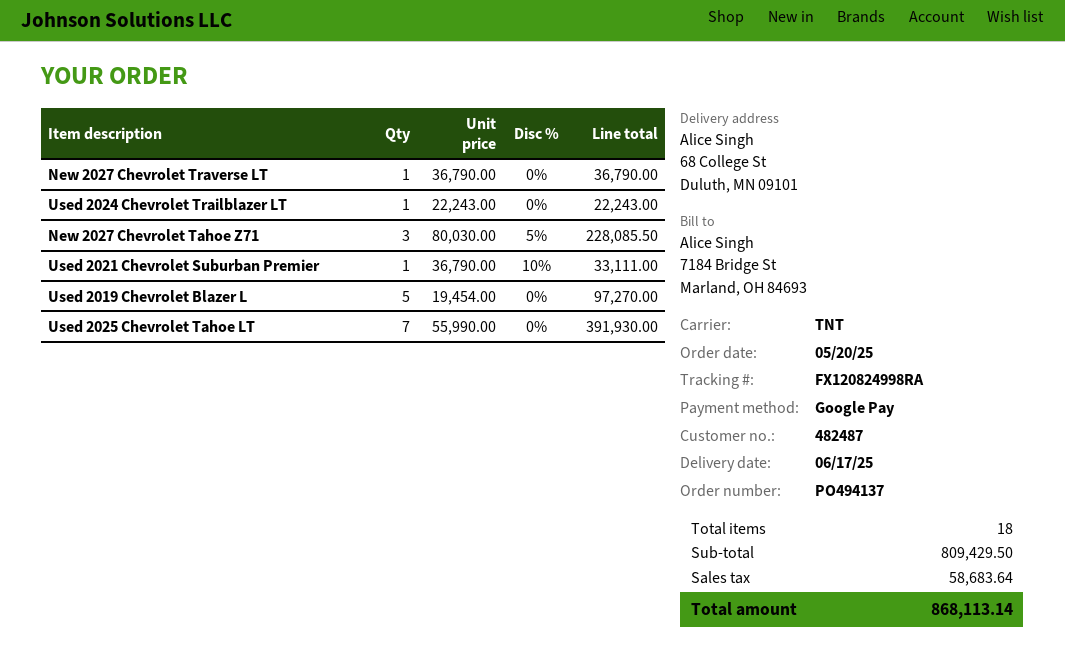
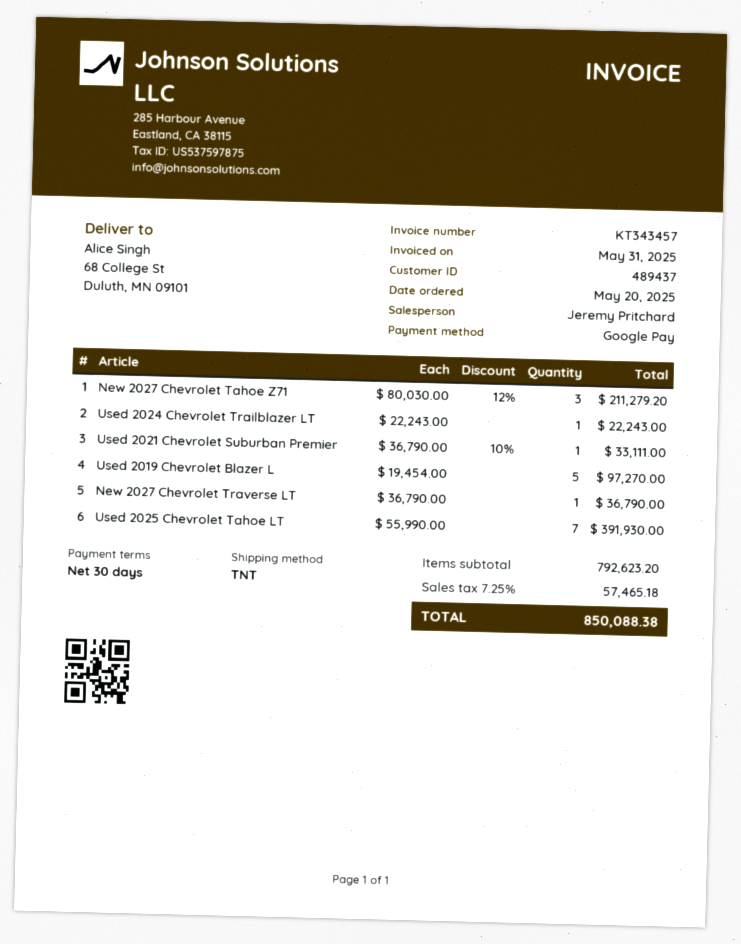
customer number: 482487 -> 489437
New 2027 Chevrolet Tahoe Z71: 3 x 80030.00 - 5% = 228085.50 -> 3 x 80030.00 - 12% = 211279.20
subtotal: 809429.50 -> 792623.20
tax: 58683.64 -> 57465.18
total: 868113.14 -> 850088.38

